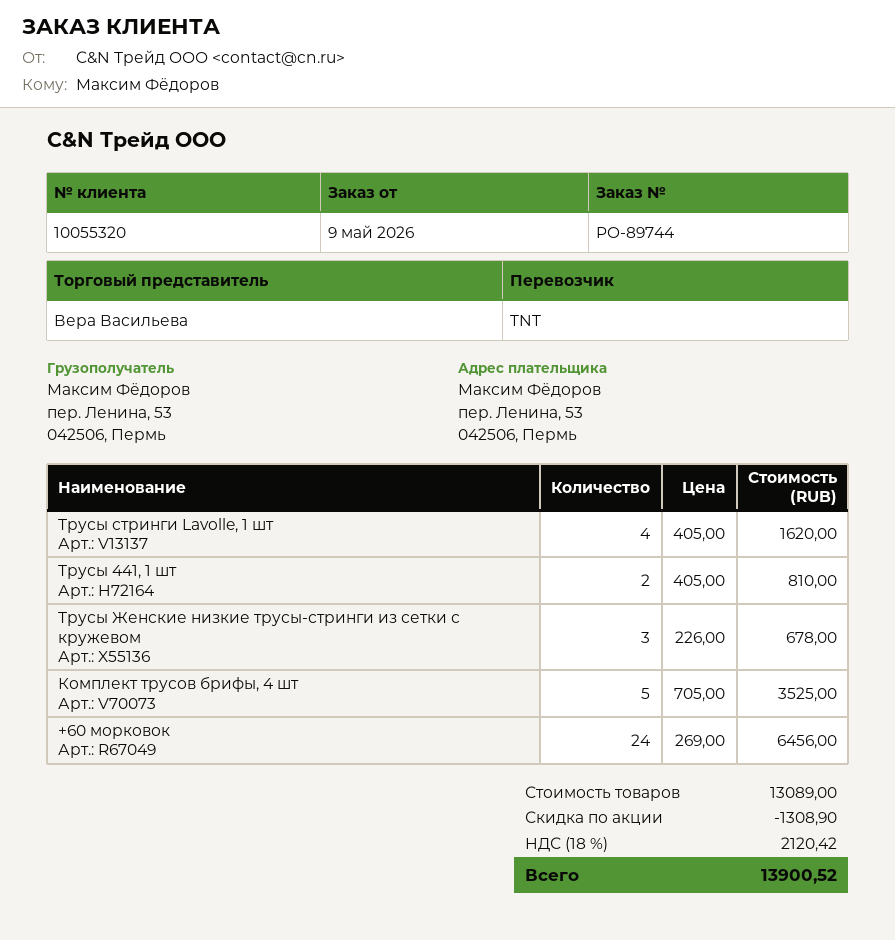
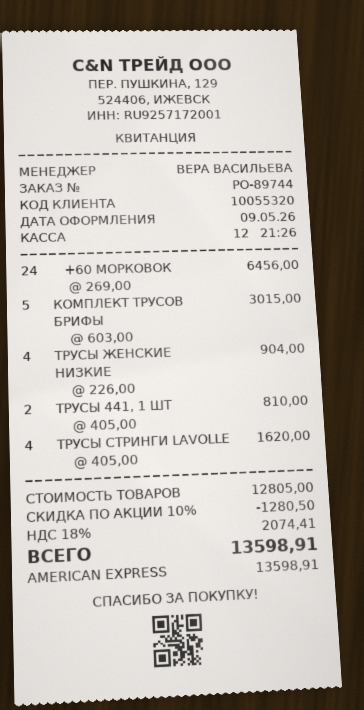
Трусы Женские низкие трусы-стринги из сетки с кружевом: 3 x 226.00 = 678.00 -> 4 x 226.00 = 904.00
Комплект трусов брифы, 4 шт: 5 x 705.00 = 3525.00 -> 5 x 603.00 = 3015.00
subtotal: 13089.00 -> 12805.00
discount: 1308.90 -> 1280.50
tax: 18% = 2120.42 -> 18% = 2074.41
total: 13900.52 -> 13598.91

